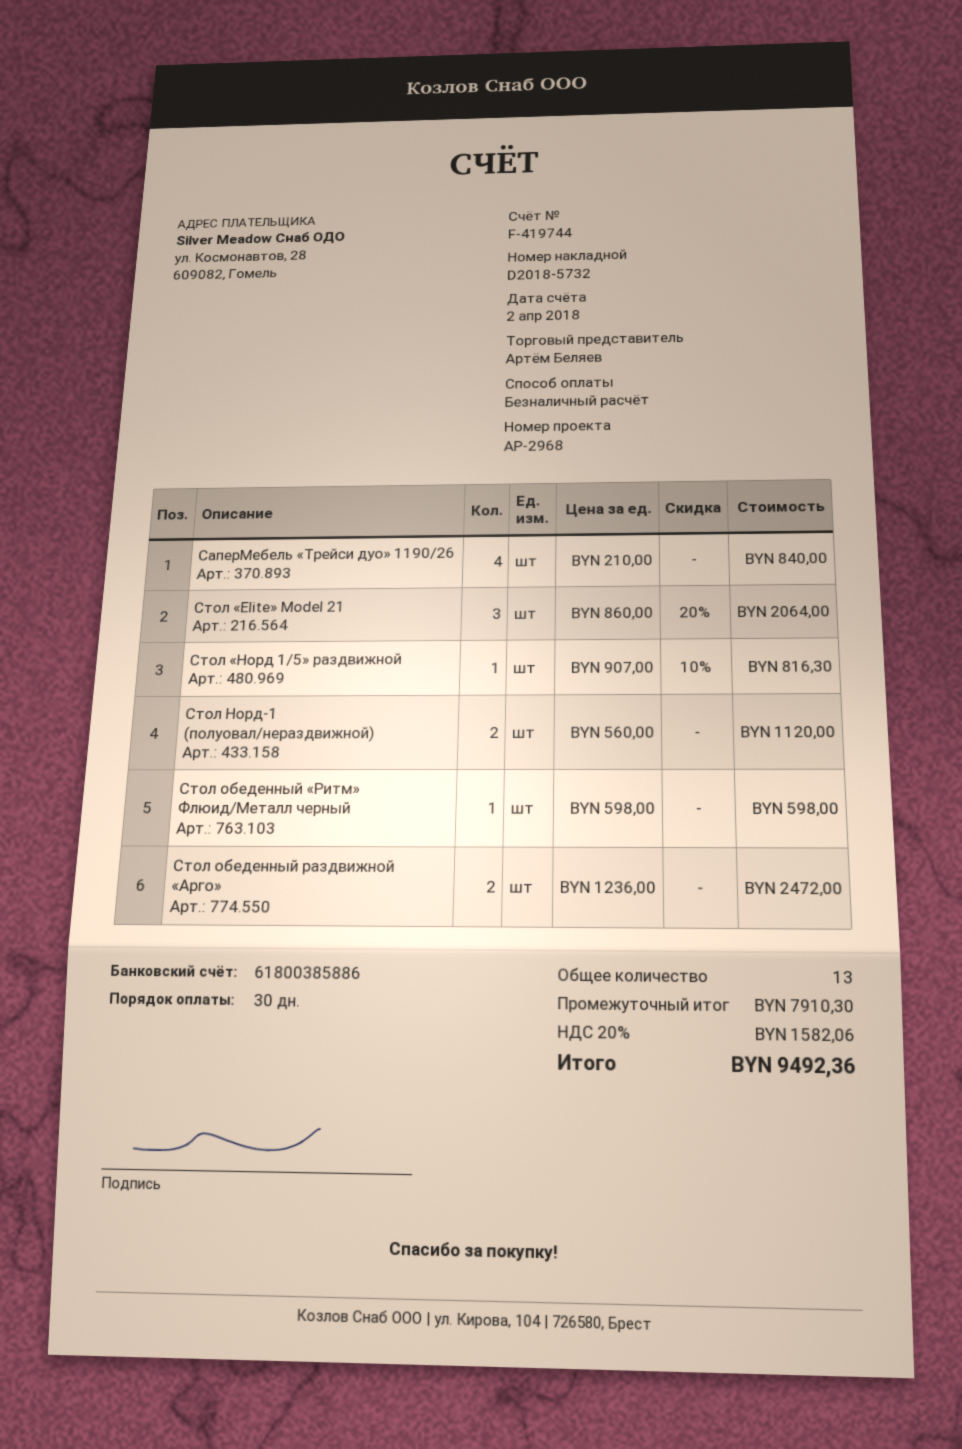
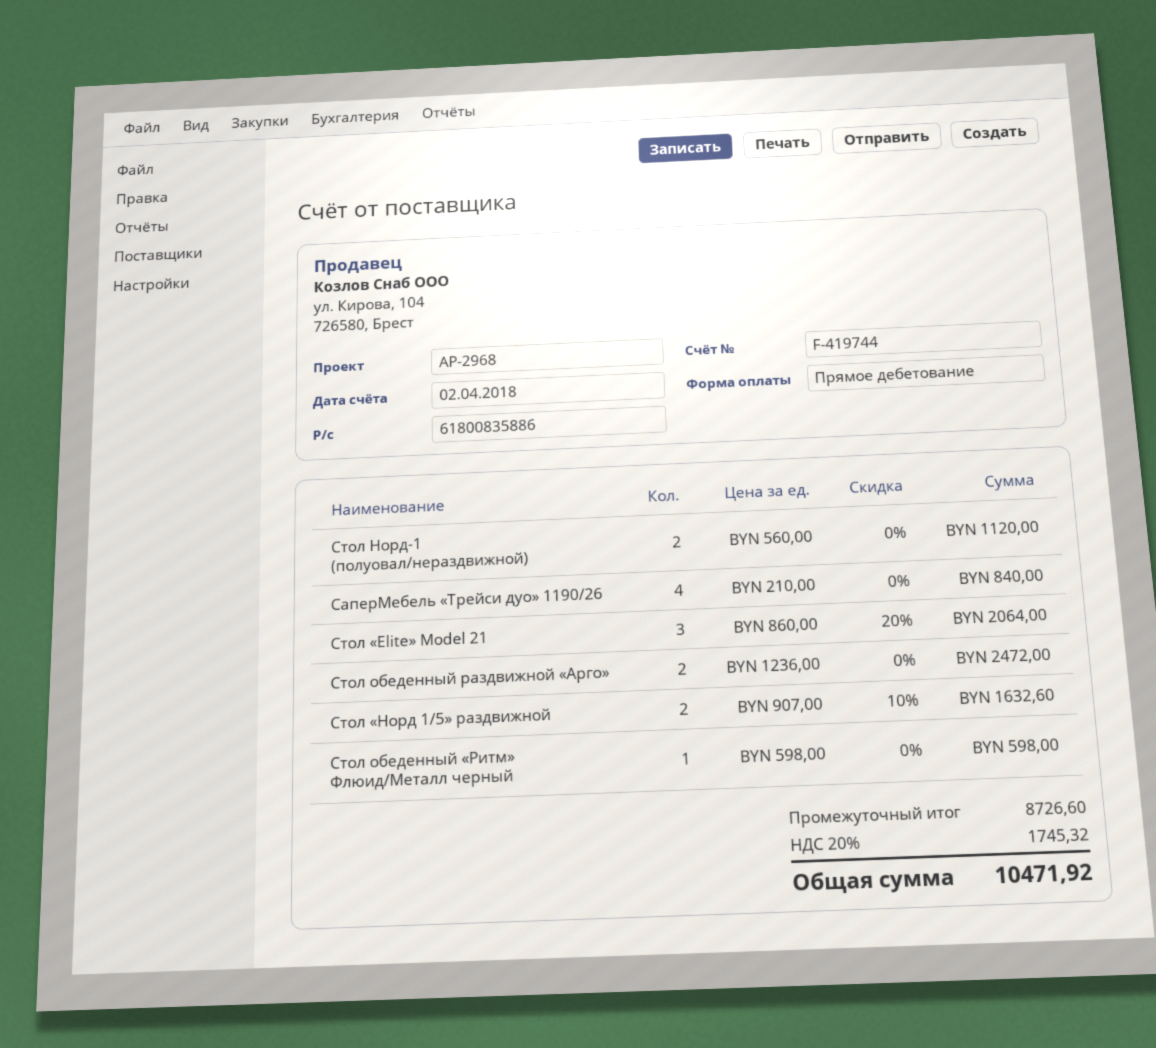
payment method: bank transfer -> direct debit
bank account: 61800385886 -> 61800835886
Стол «Норд 1/5» раздвижной: 1 x 907.00 - 10% = 816.30 -> 2 x 907.00 - 10% = 1632.60
subtotal: 7910.30 -> 8726.60
tax: 20% = 1582.06 -> 20% = 1745.32
total: 9492.36 -> 10471.92

